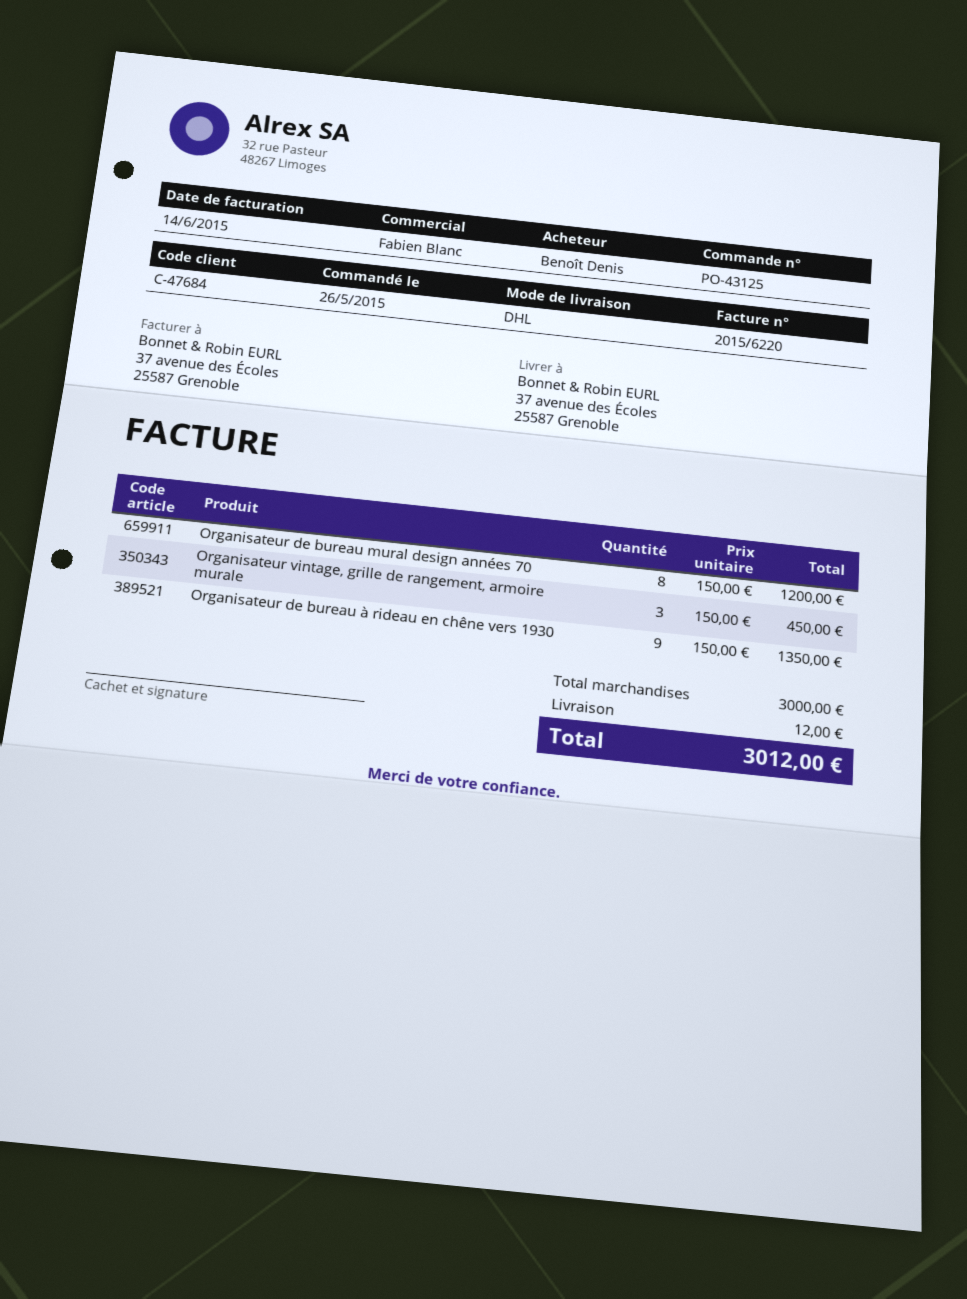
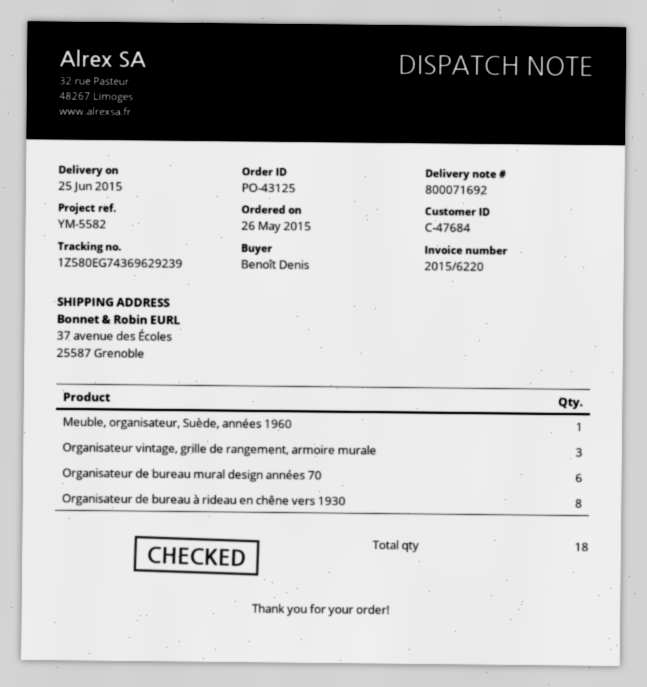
Organisateur de bureau mural design années 70: 8 -> 6
Organisateur de bureau à rideau en chêne vers 1930: 9 -> 8
Meuble, organisateur, Suède, années 1960: none -> 1

